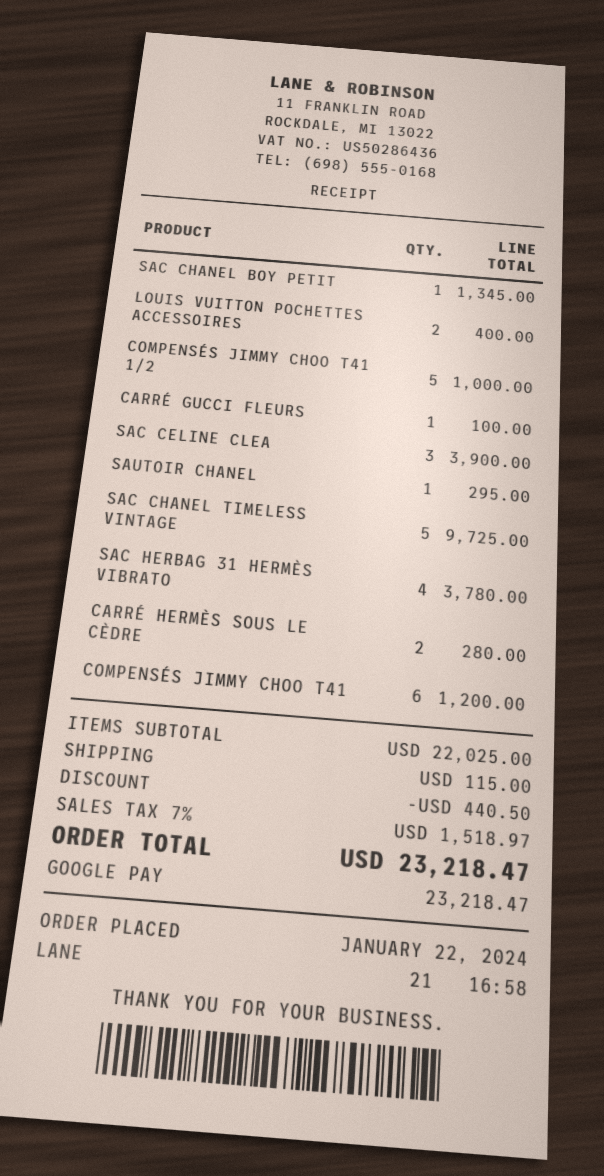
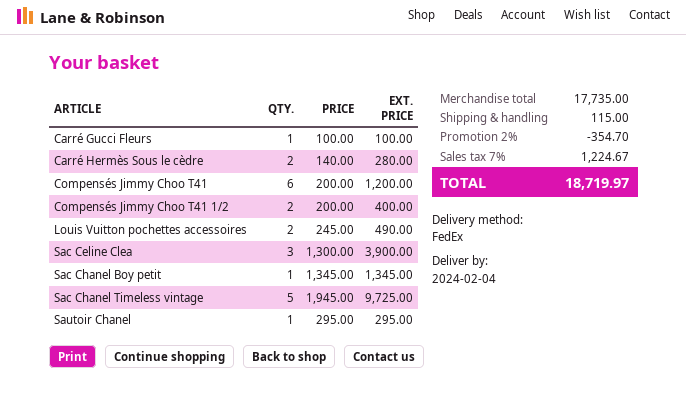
LOUIS VUITTON POCHETTES ACCESSOIRES: 2 for 400.00 -> 2 for 490.00
COMPENSÉS JIMMY CHOO T41 1/2: 5 for 1000.00 -> 2 for 400.00
SAC HERBAG 31 HERMÈS VIBRATO: 4 for 3780.00 -> none
subtotal: 22025.00 -> 17735.00
discount: 440.50 -> 354.70
tax: 7% = 1518.97 -> 7% = 1224.67
total: 23218.47 -> 18719.97

